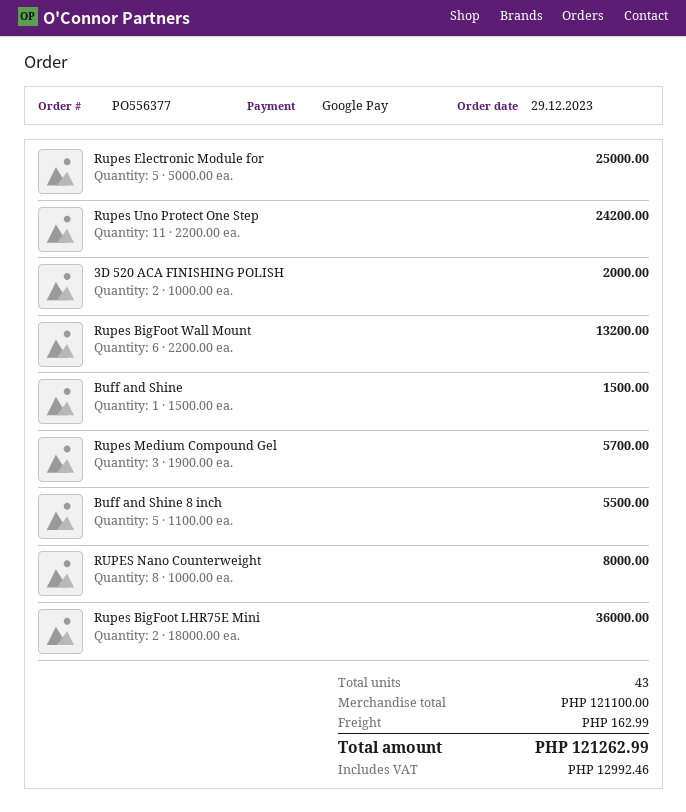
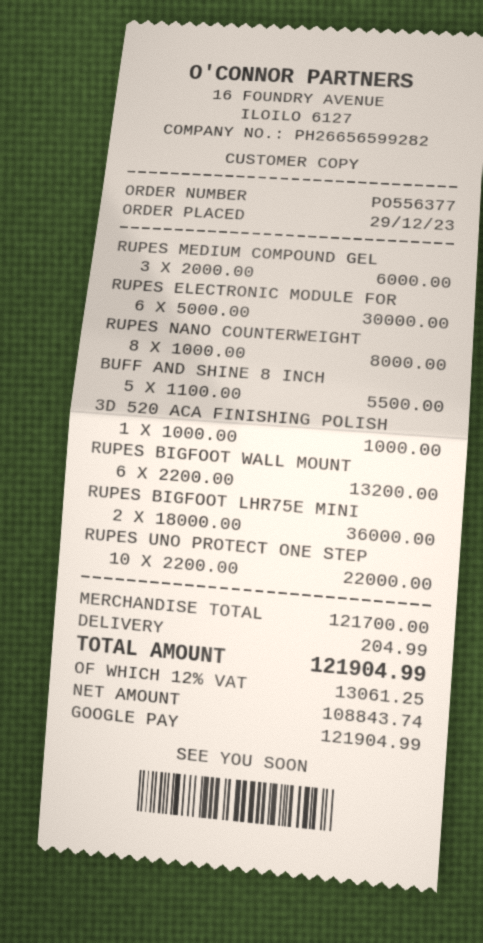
Rupes Electronic Module for: 5 x 5000.00 = 25000.00 -> 6 x 5000.00 = 30000.00
Rupes Uno Protect One Step: 11 x 2200.00 = 24200.00 -> 10 x 2200.00 = 22000.00
3D 520 ACA FINISHING POLISH: 2 x 1000.00 = 2000.00 -> 1 x 1000.00 = 1000.00
Buff and Shine: 1 x 1500.00 = 1500.00 -> none
Rupes Medium Compound Gel: 3 x 1900.00 = 5700.00 -> 3 x 2000.00 = 6000.00
subtotal: 121100.00 -> 121700.00
shipping: 162.99 -> 204.99
tax: 12992.46 -> 13061.25
total: 121262.99 -> 121904.99

